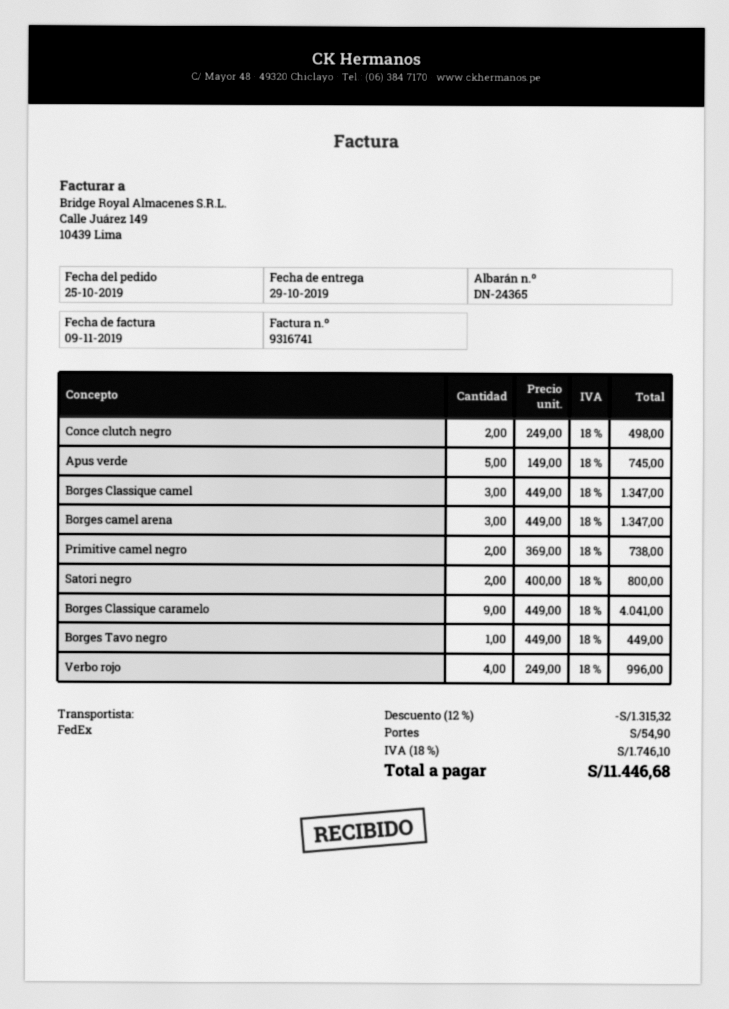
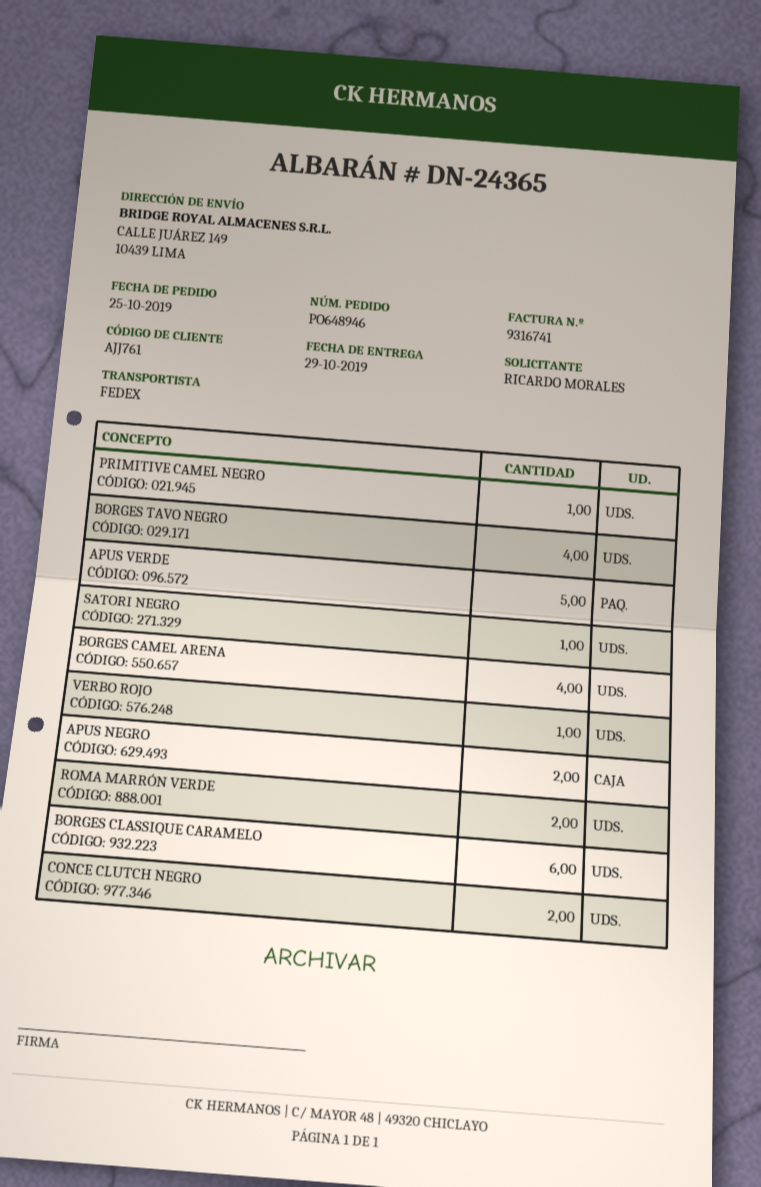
Borges Classique camel: 3 -> none
Borges camel arena: 3 -> 4
Primitive camel negro: 2 -> 1
Satori negro: 2 -> 1
Borges Classique caramelo: 9 -> 6
Borges Tavo negro: 1 -> 4
Verbo rojo: 4 -> 1
APUS NEGRO: none -> 2
ROMA MARRÓN VERDE: none -> 2

